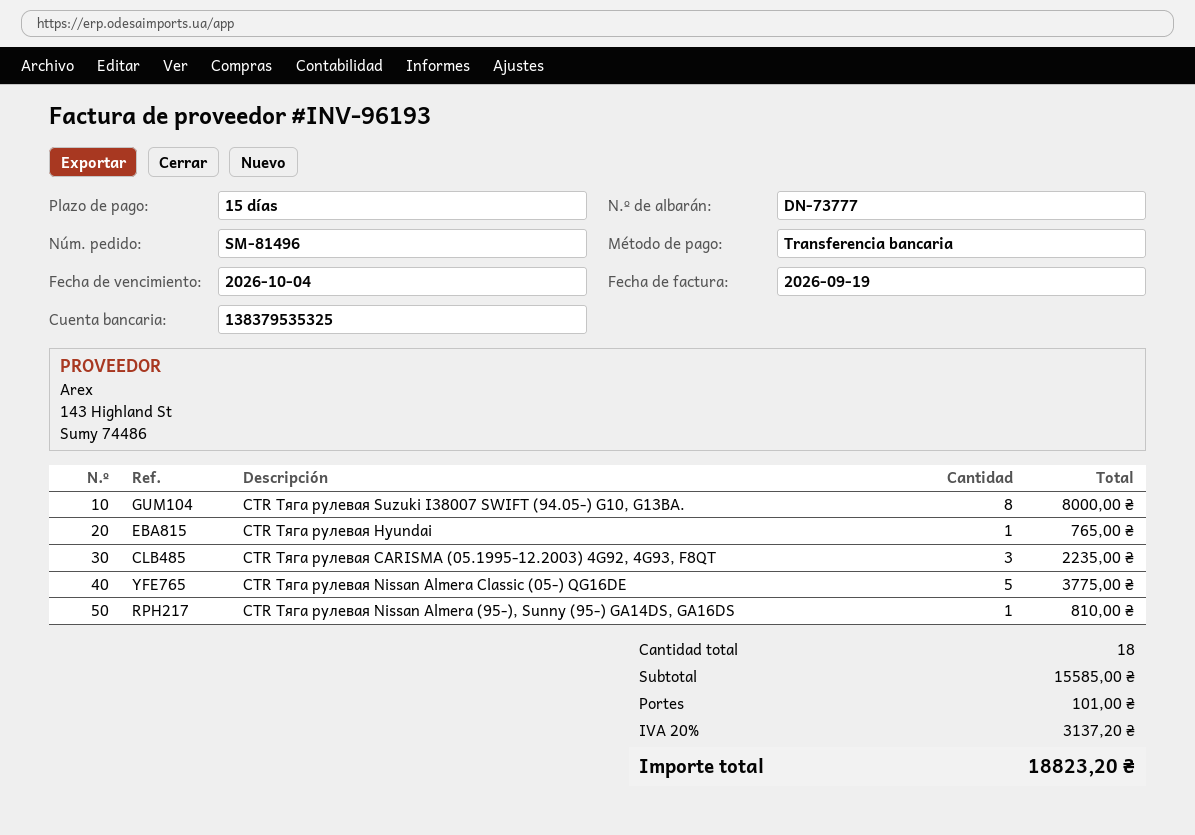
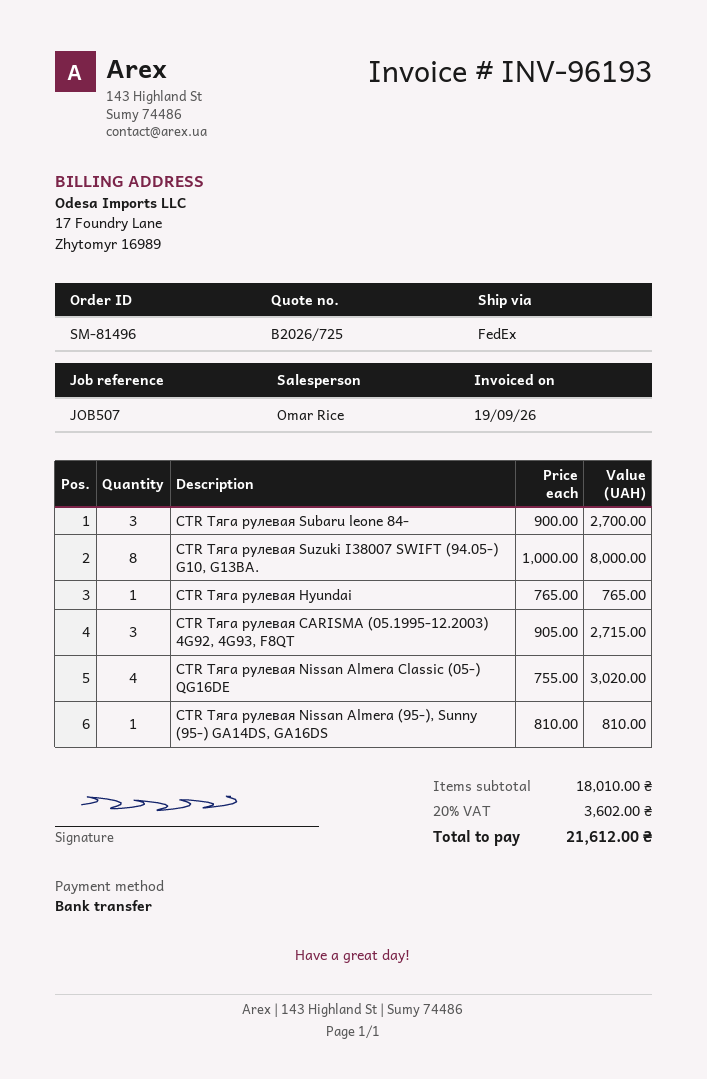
CTR Тяга рулевая CARISMA (05.1995-12.2003) 4G92, 4G93, F8QT: 3 for 2235.00 -> 3 for 2715.00
CTR Тяга рулевая Nissan Almera Classic (05-) QG16DE: 5 for 3775.00 -> 4 for 3020.00
CTR Тяга рулевая Subaru leone 84-: none -> 3 for 2700.00
subtotal: 15585.00 -> 18010.00
shipping: 101.00 -> none
tax: 20% = 3137.20 -> 20% = 3602.00
total: 18823.20 -> 21612.00

